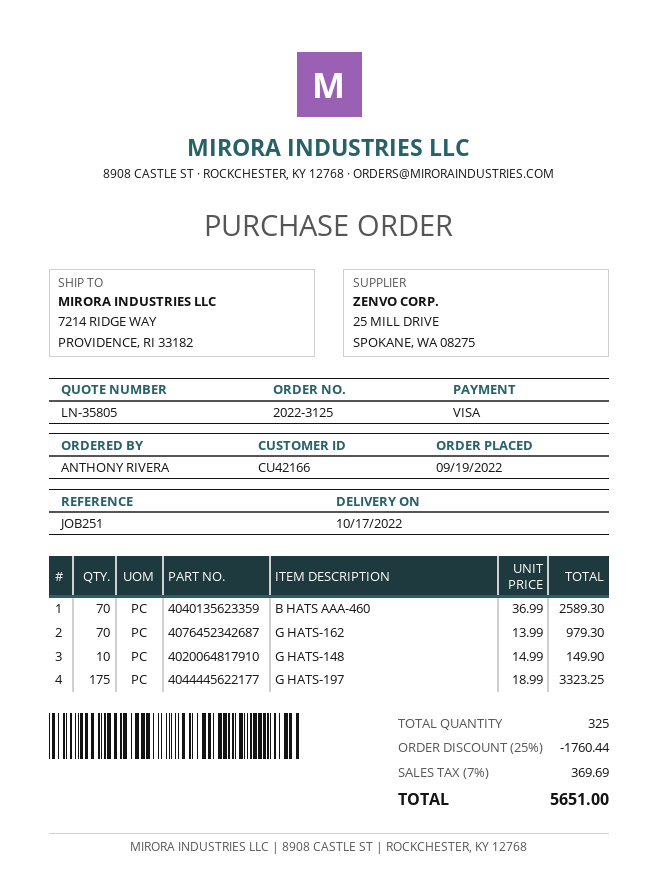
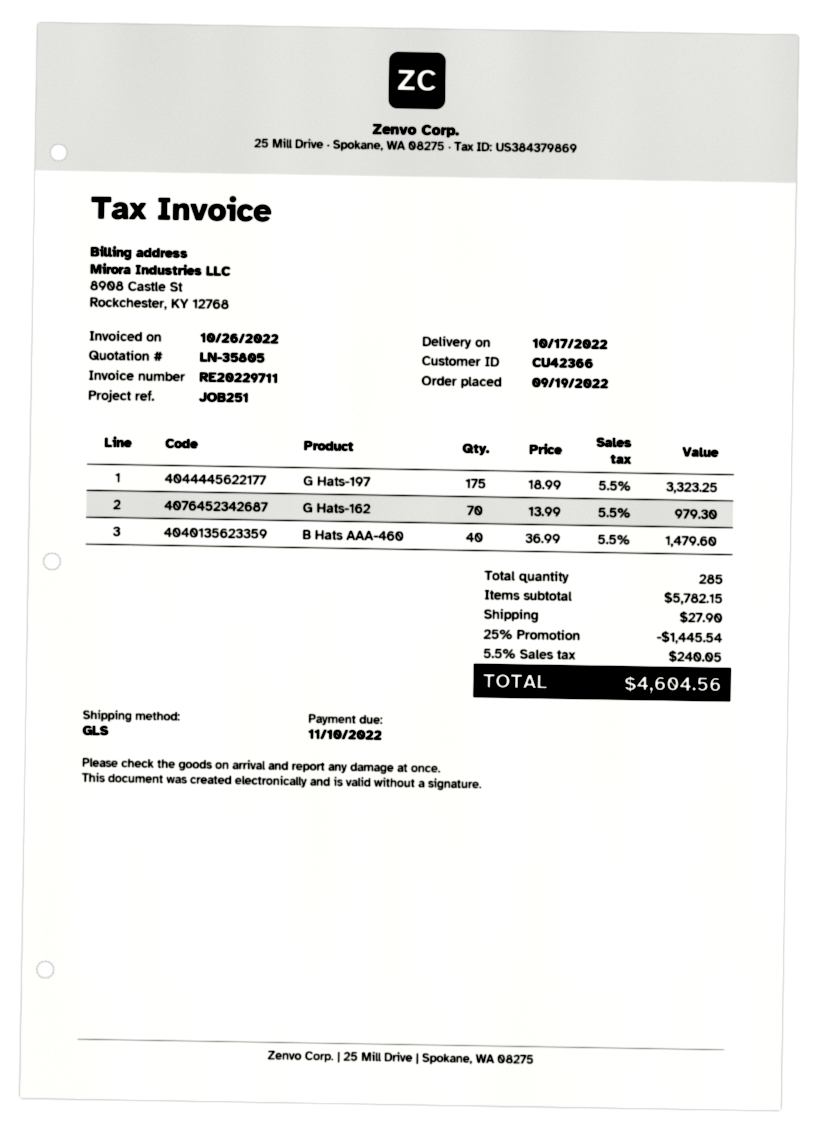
customer number: CU42166 -> CU42366
B HATS AAA-460: 70 x 36.99 = 2589.30 -> 40 x 36.99 = 1479.60
G HATS-148: 10 x 14.99 = 149.90 -> none
total quantity: 325 -> 285
discount: 25% = 1760.44 -> 25% = 1445.54
shipping: none -> 27.90
tax: 7% = 369.69 -> 5.5% = 240.05
total: 5651.00 -> 4604.56

